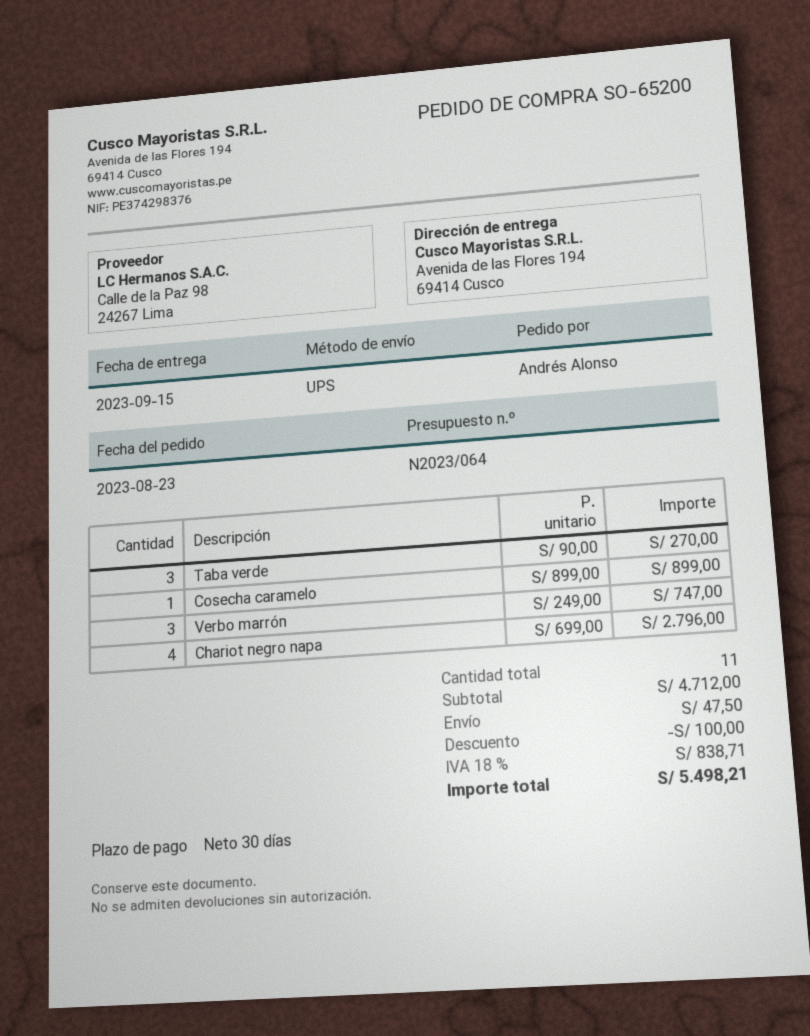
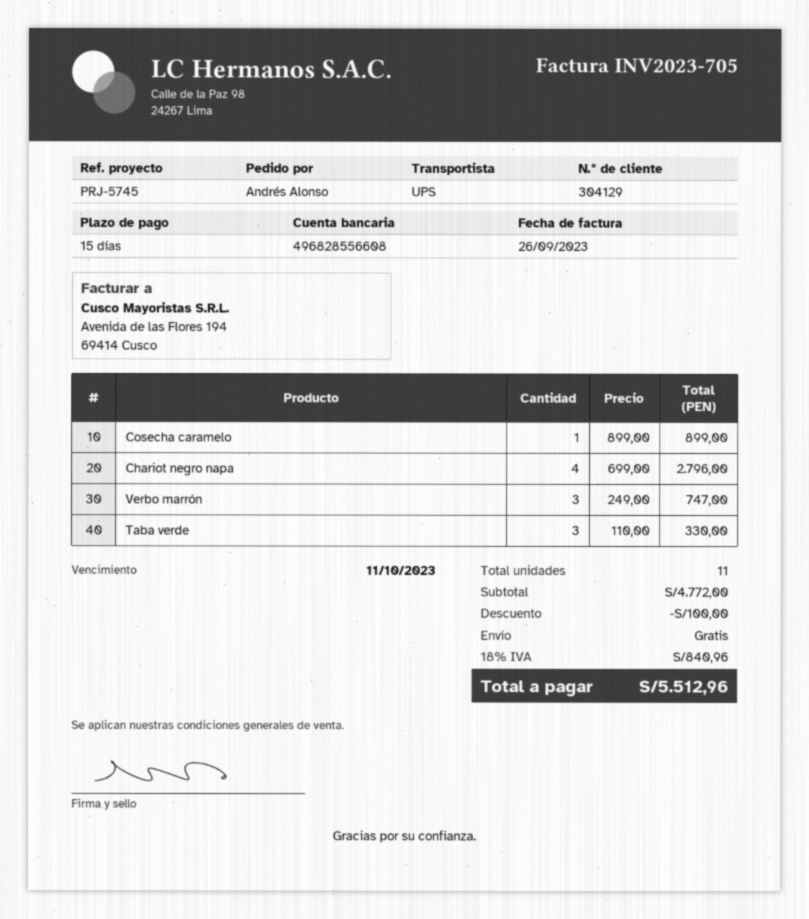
payment terms: 30 days -> 15 days
Taba verde: 3 x 90.00 = 270.00 -> 3 x 110.00 = 330.00
subtotal: 4712.00 -> 4772.00
shipping: 47.50 -> 0.00
tax: 18% = 838.71 -> 18% = 840.96
total: 5498.21 -> 5512.96

